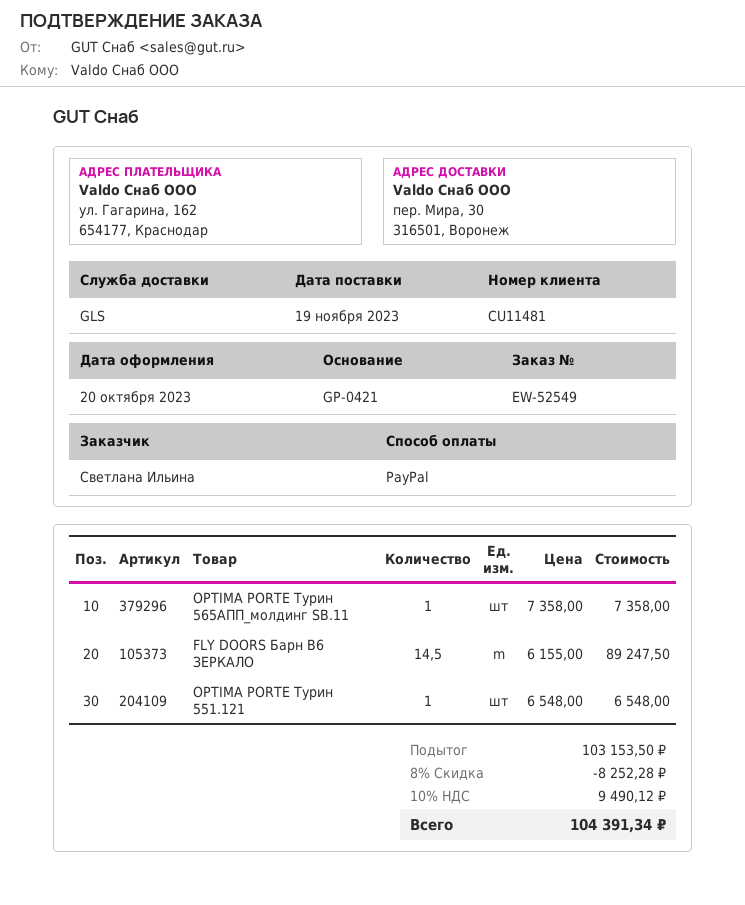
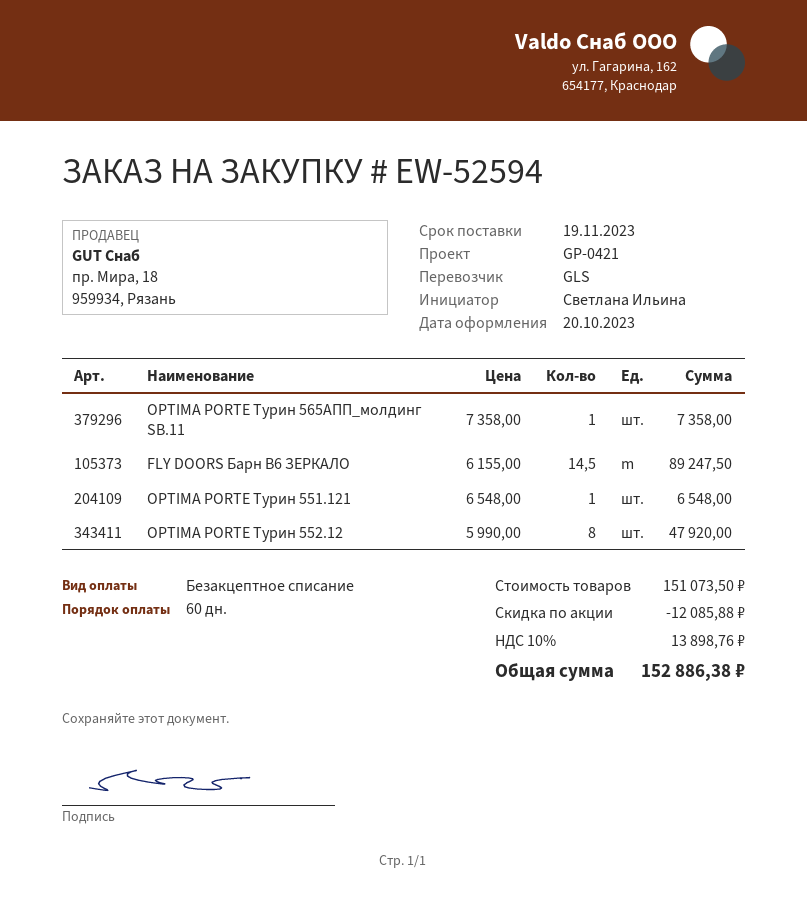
order number: EW-52549 -> EW-52594
payment method: PayPal -> direct debit
OPTIMA PORTE Турин 552.12: none -> 8 x 5990.00 = 47920.00
subtotal: 103153.50 -> 151073.50
discount: 8252.28 -> 12085.88
tax: 10% = 9490.12 -> 10% = 13898.76
total: 104391.34 -> 152886.38

